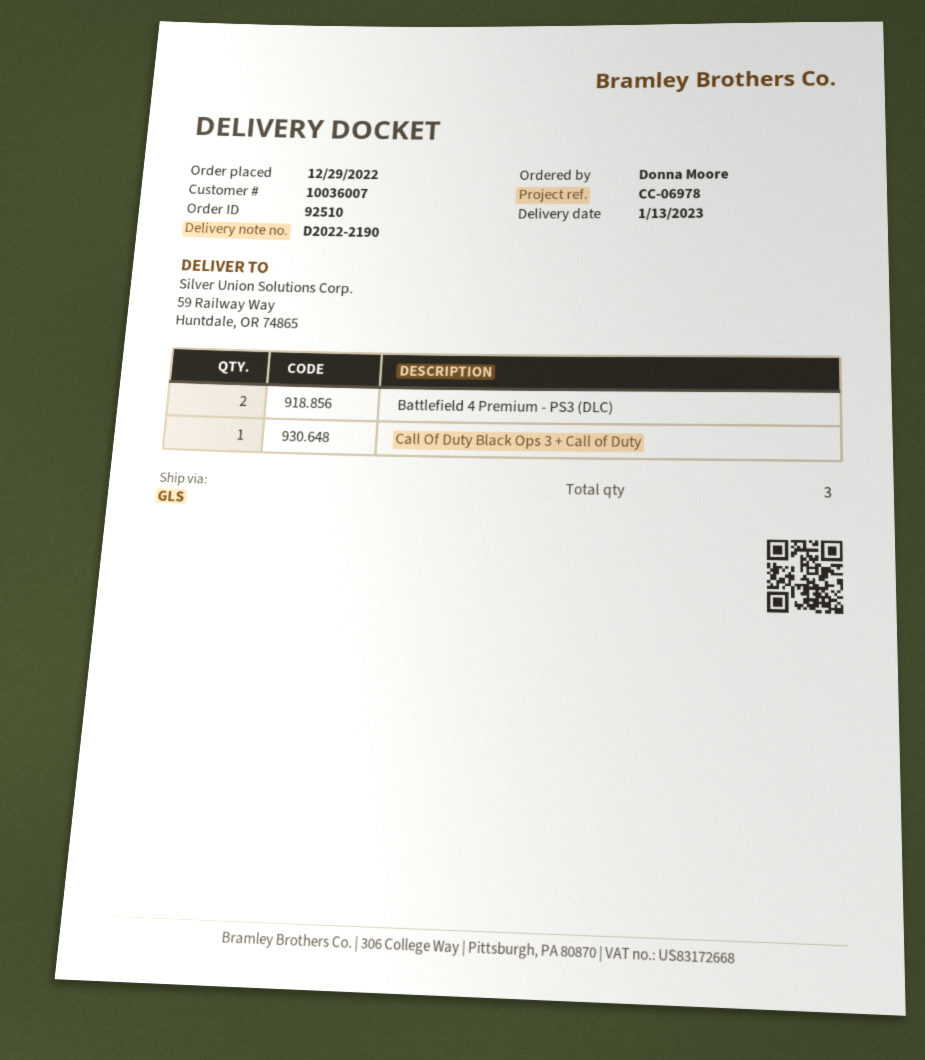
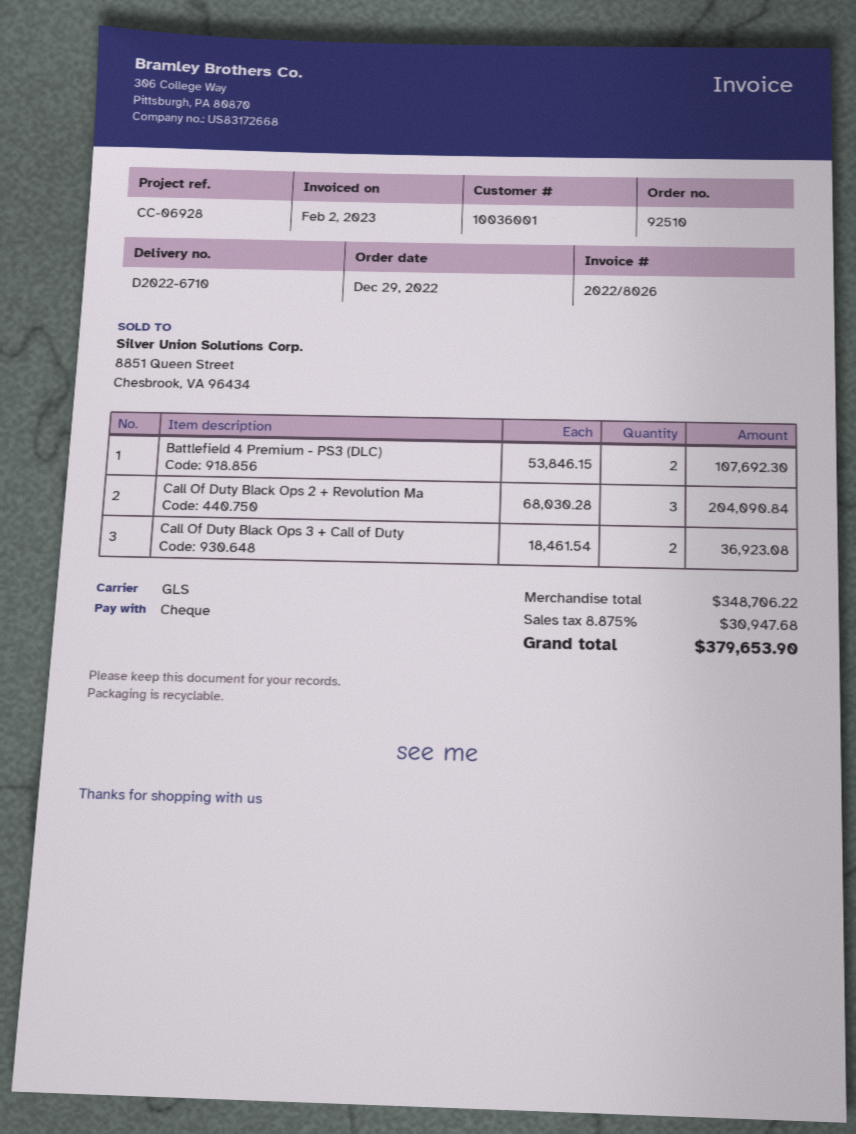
delivery note number: D2022-2190 -> D2022-6710
customer number: 10036007 -> 10036001
reference: CC-06978 -> CC-06928
Call Of Duty Black Ops 3 + Call of Duty: 1 -> 2
Call Of Duty Black Ops 2 + Revolution Ma: none -> 3

